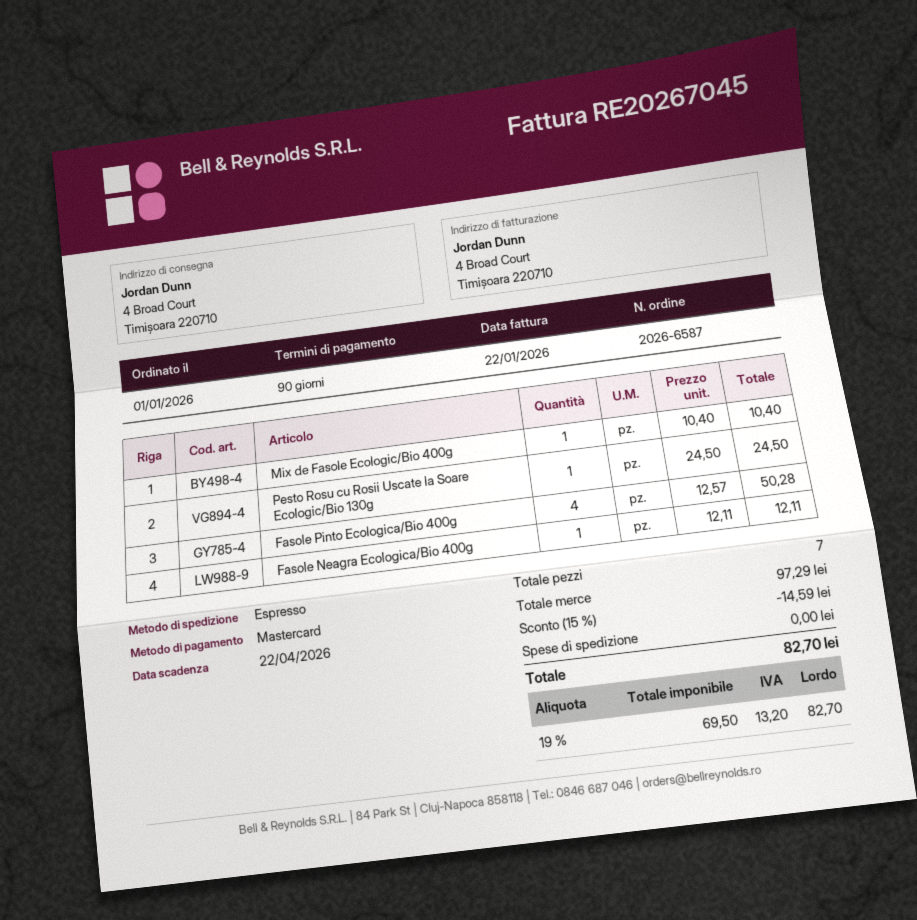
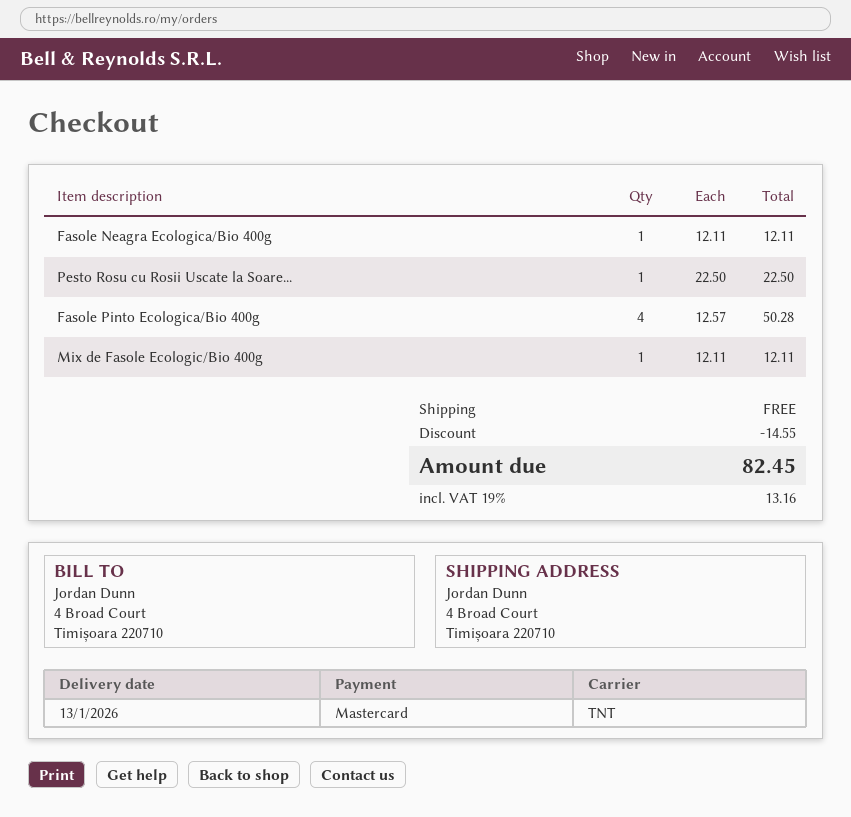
shipping method: express -> TNT
Mix de Fasole Ecologic/Bio 400g: 1 x 10.40 = 10.40 -> 1 x 12.11 = 12.11
Pesto Rosu cu Rosii Uscate la Soare Ecologic/Bio 130g: 1 x 24.50 = 24.50 -> 1 x 22.50 = 22.50
discount: 14.59 -> 14.55
tax: 19% = 13.20 -> 19% = 13.16
total: 82.70 -> 82.45

